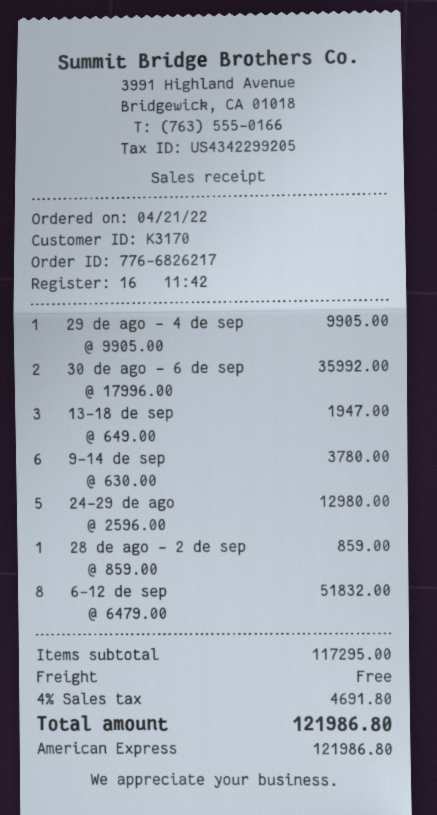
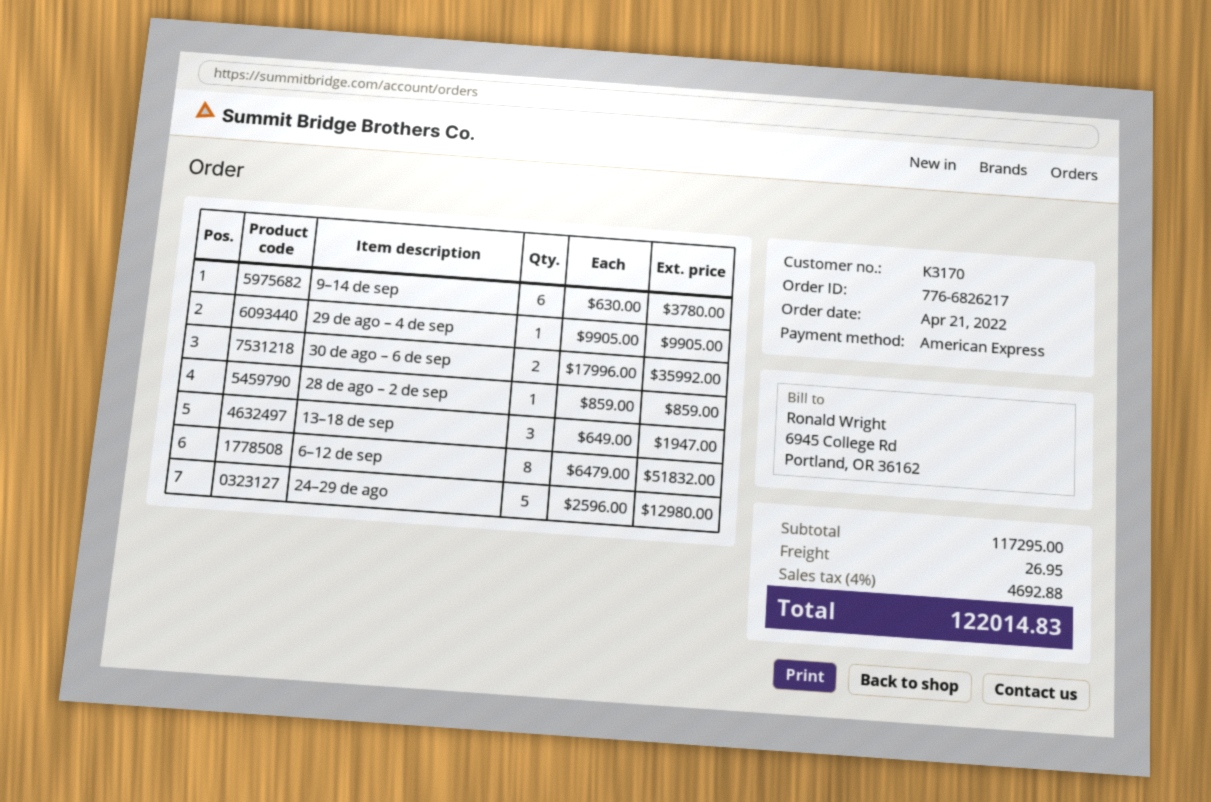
shipping: 0.00 -> 26.95
tax: 4% = 4691.80 -> 4% = 4692.88
total: 121986.80 -> 122014.83

